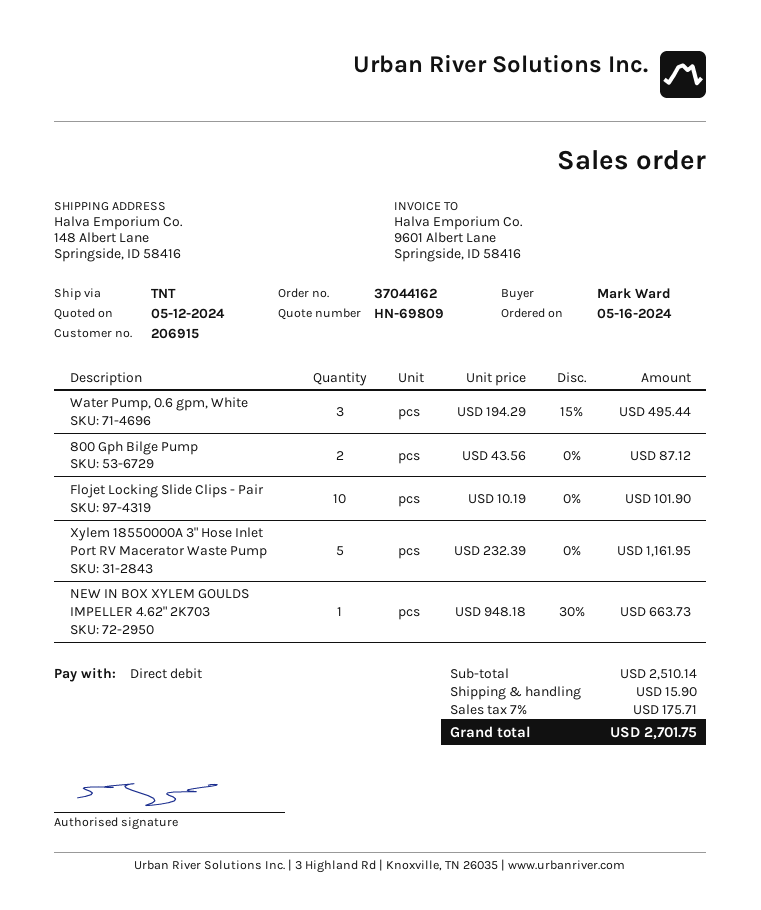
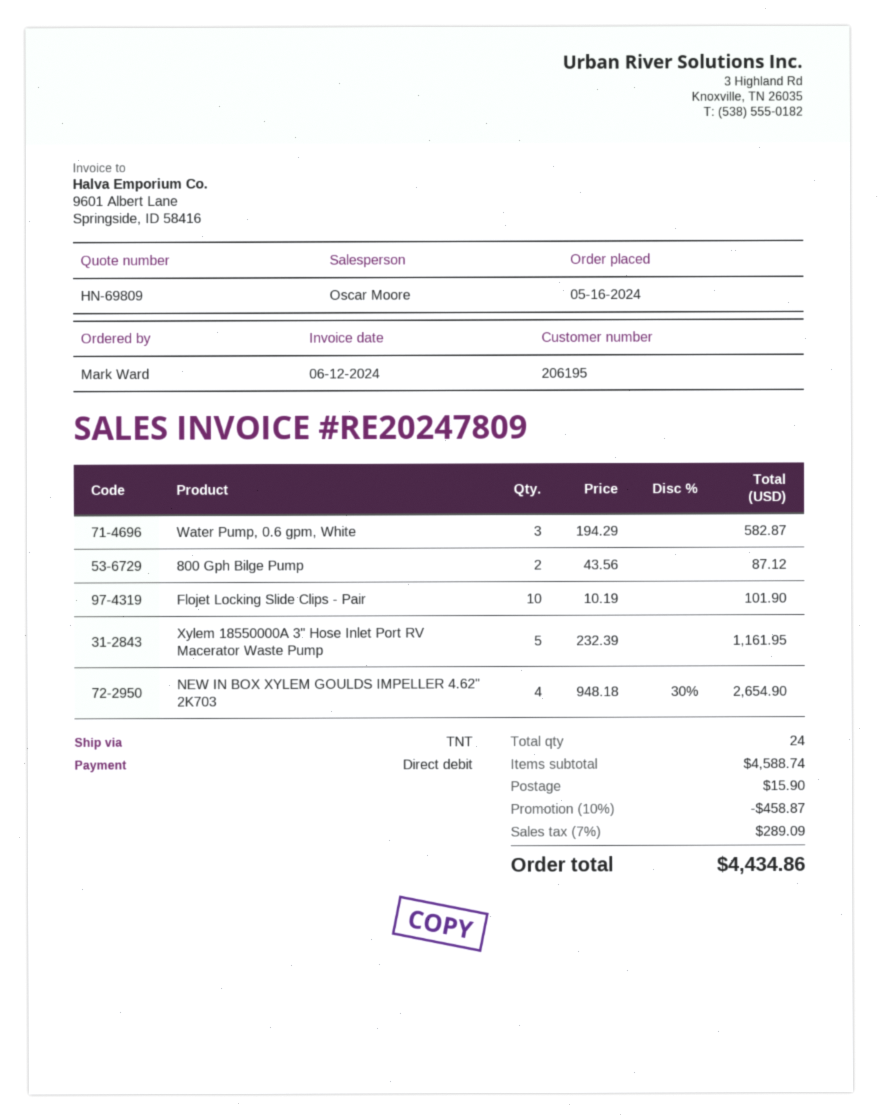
customer number: 206915 -> 206195
Water Pump, 0.6 gpm, White: 3 x 194.29 - 15% = 495.44 -> 3 x 194.29 = 582.87
NEW IN BOX XYLEM GOULDS IMPELLER 4.62" 2K703: 1 x 948.18 - 30% = 663.73 -> 4 x 948.18 - 30% = 2654.90
subtotal: 2510.14 -> 4588.74
discount: none -> 10% = 458.87
tax: 7% = 175.71 -> 7% = 289.09
total: 2701.75 -> 4434.86

